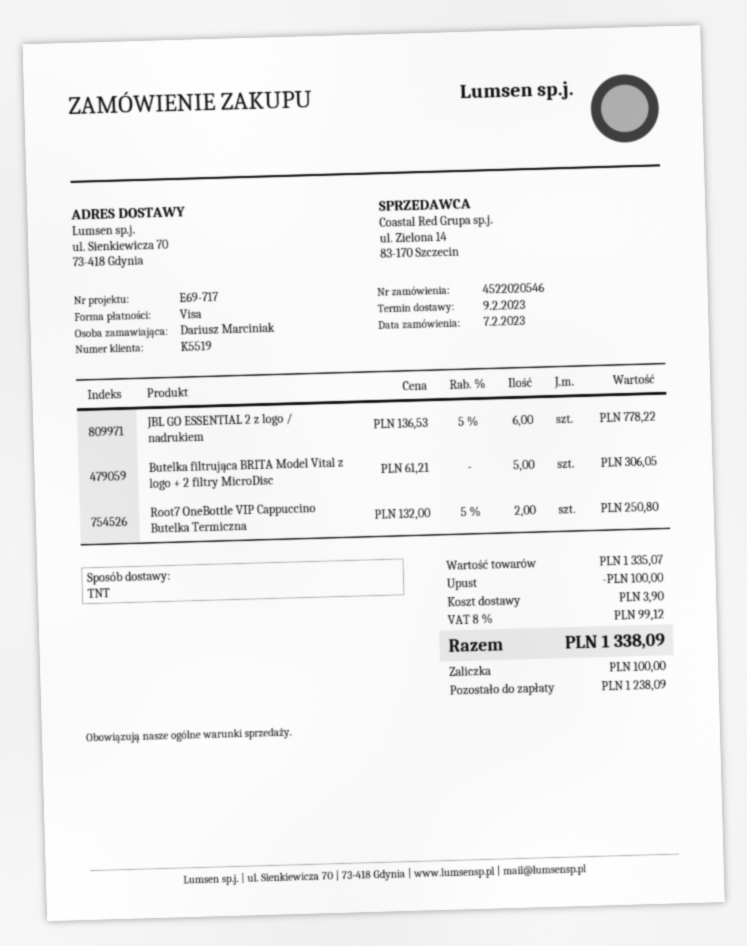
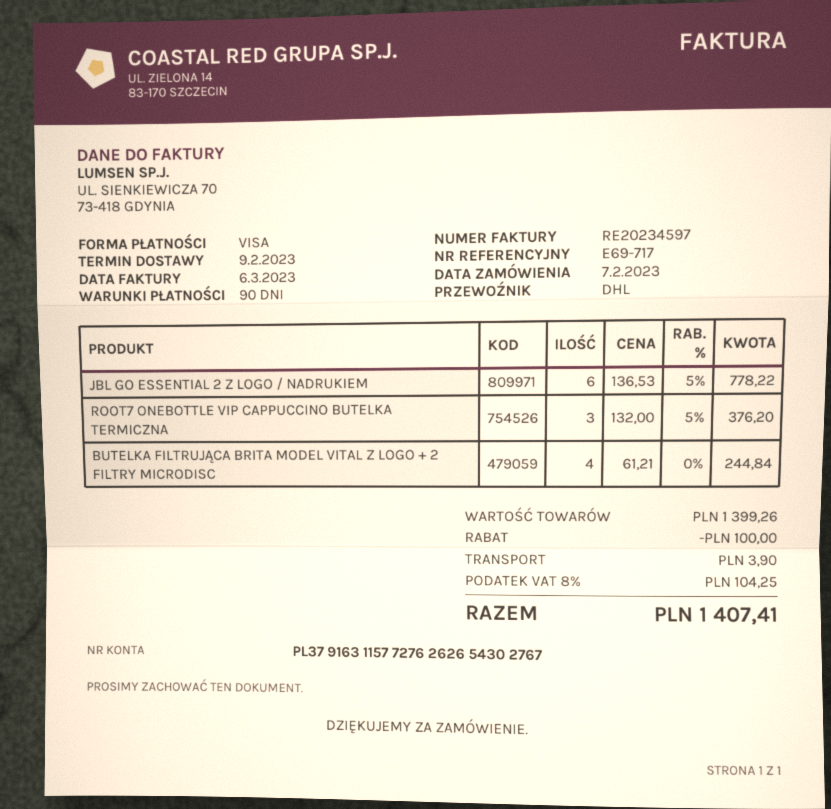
shipping method: TNT -> DHL
Butelka filtrująca BRITA Model Vital z logo + 2 filtry MicroDisc: 5 x 61.21 = 306.05 -> 4 x 61.21 = 244.84
Root7 OneBottle VIP Cappuccino Butelka Termiczna: 2 x 132.00 - 5% = 250.80 -> 3 x 132.00 - 5% = 376.20
subtotal: 1335.07 -> 1399.26
tax: 8% = 99.12 -> 8% = 104.25
total: 1338.09 -> 1407.41

